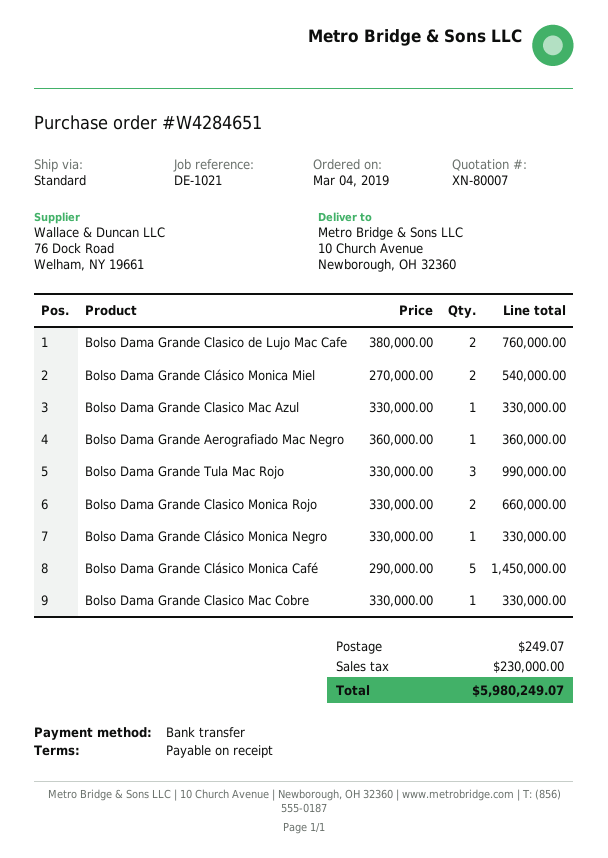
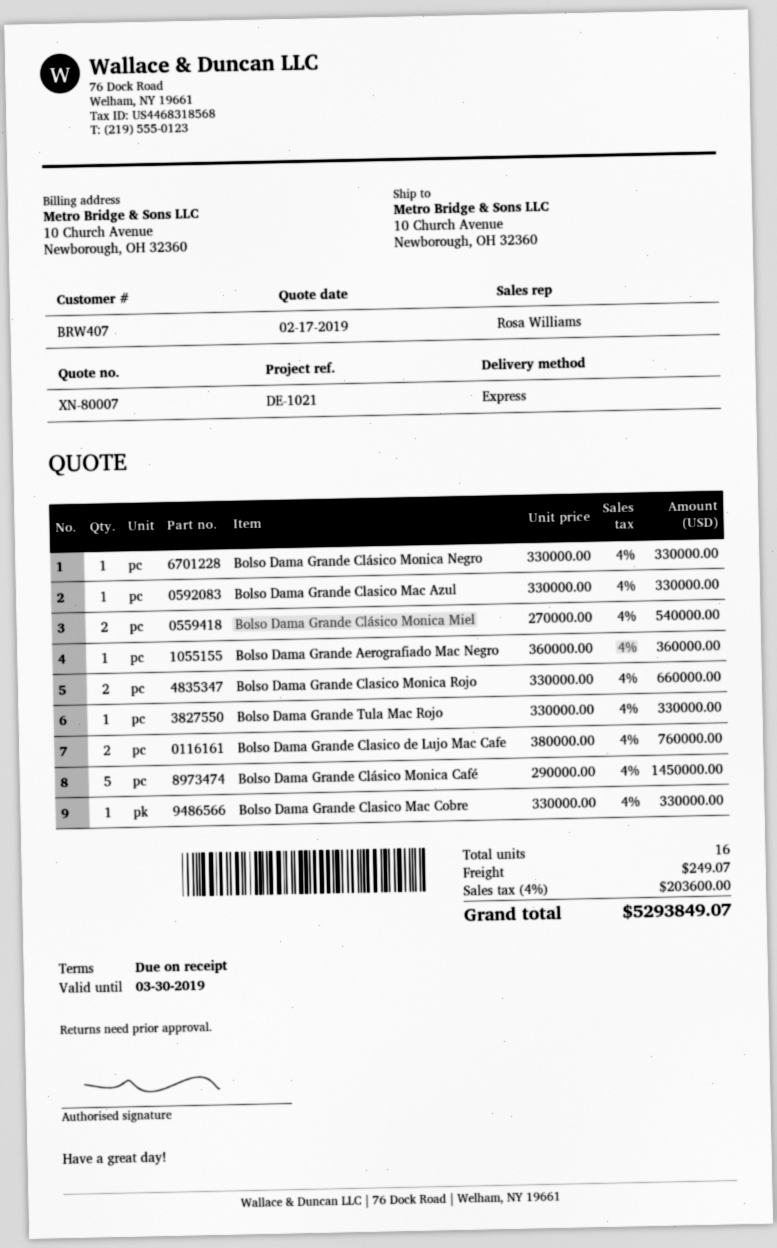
shipping method: standard -> express
Bolso Dama Grande Tula Mac Rojo: 3 x 330000.00 = 990000.00 -> 1 x 330000.00 = 330000.00
tax: 230000.00 -> 203600.00
total: 5980249.07 -> 5293849.07

